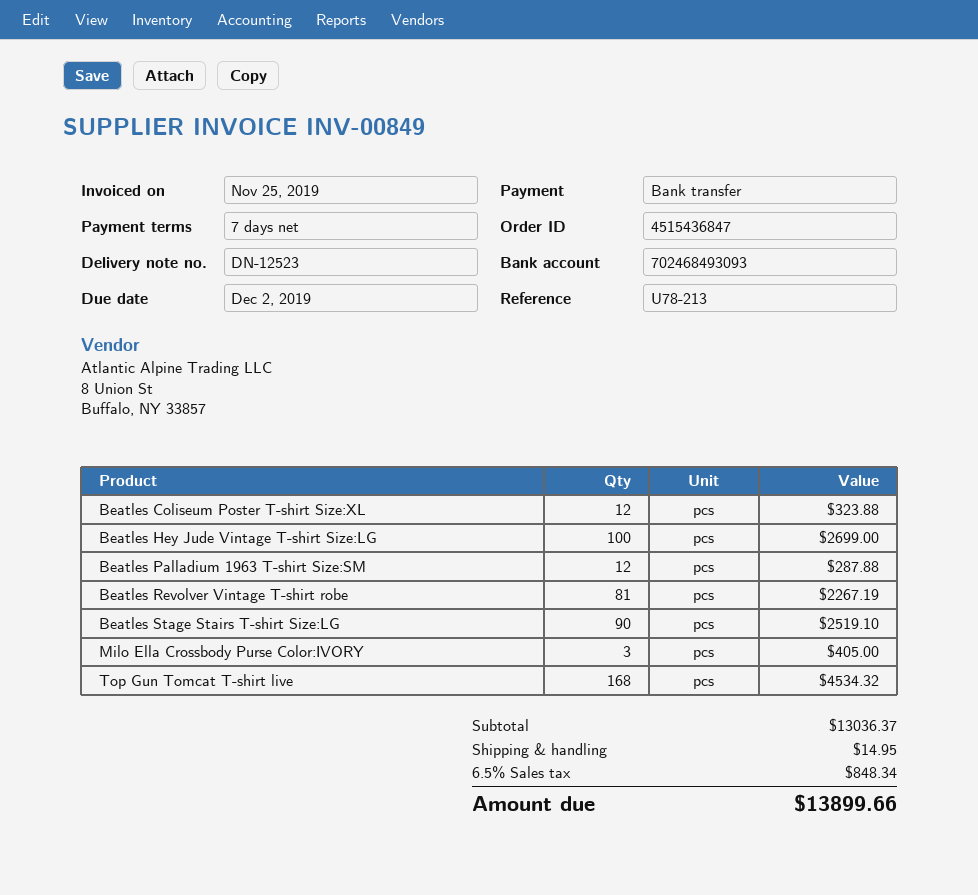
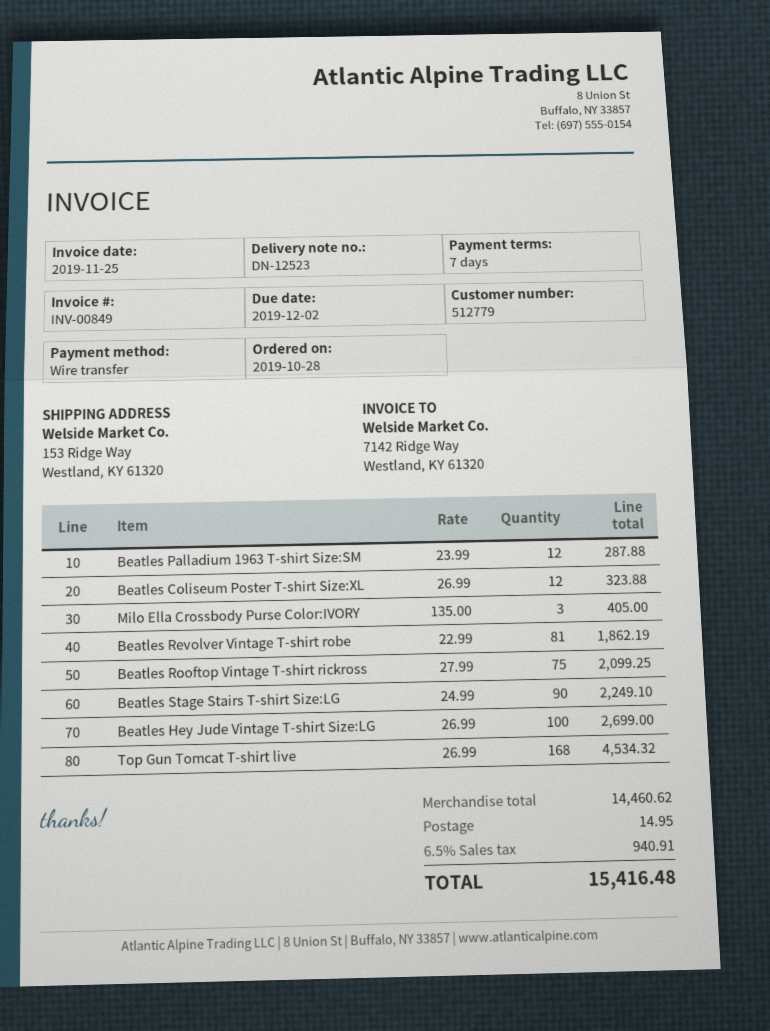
Beatles Revolver Vintage T-shirt robe: 81 for 2267.19 -> 81 for 1862.19
Beatles Stage Stairs T-shirt Size:LG: 90 for 2519.10 -> 90 for 2249.10
Beatles Rooftop Vintage T-shirt rickross: none -> 75 for 2099.25
subtotal: 13036.37 -> 14460.62
tax: 6.5% = 848.34 -> 6.5% = 940.91
total: 13899.66 -> 15416.48

